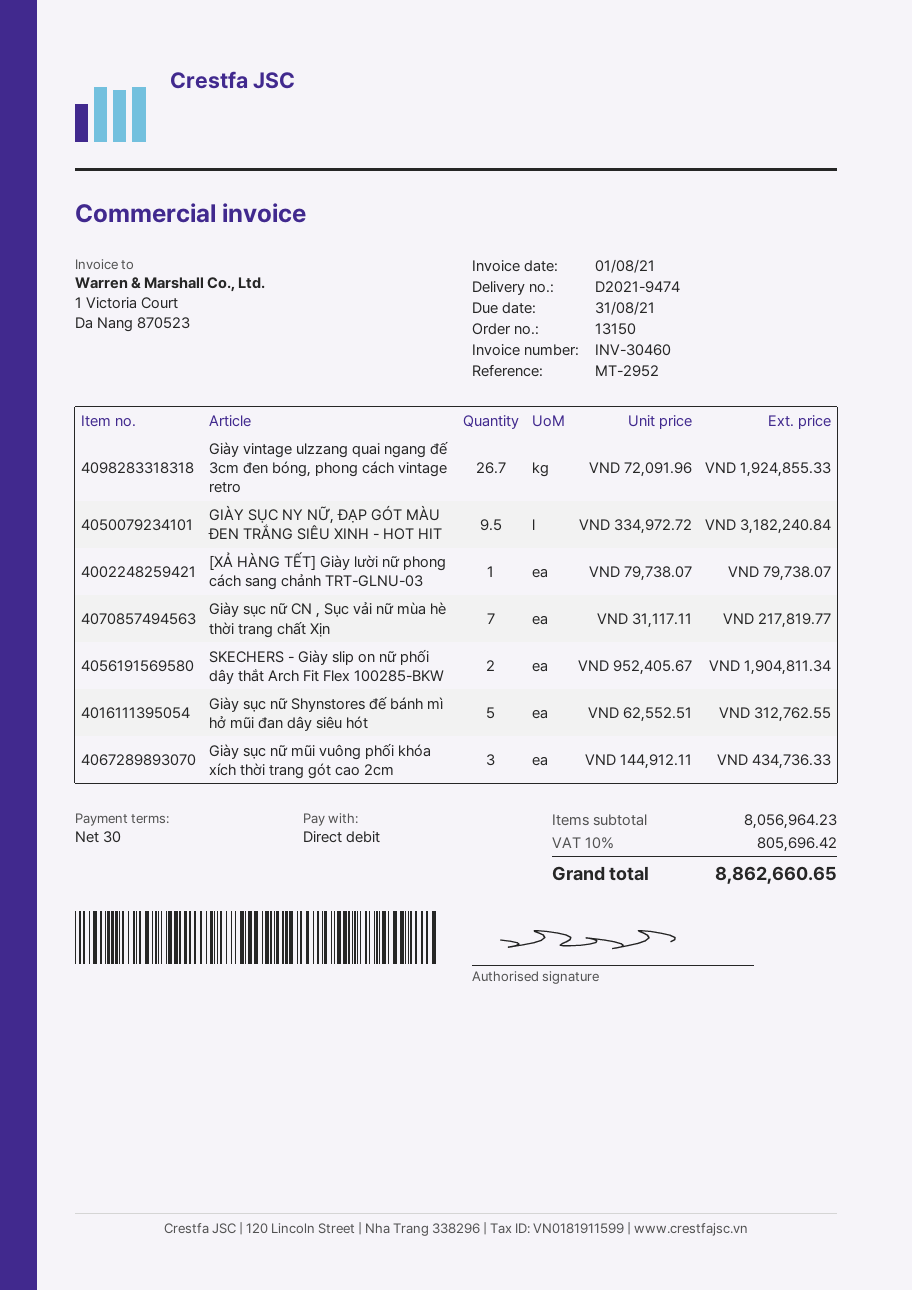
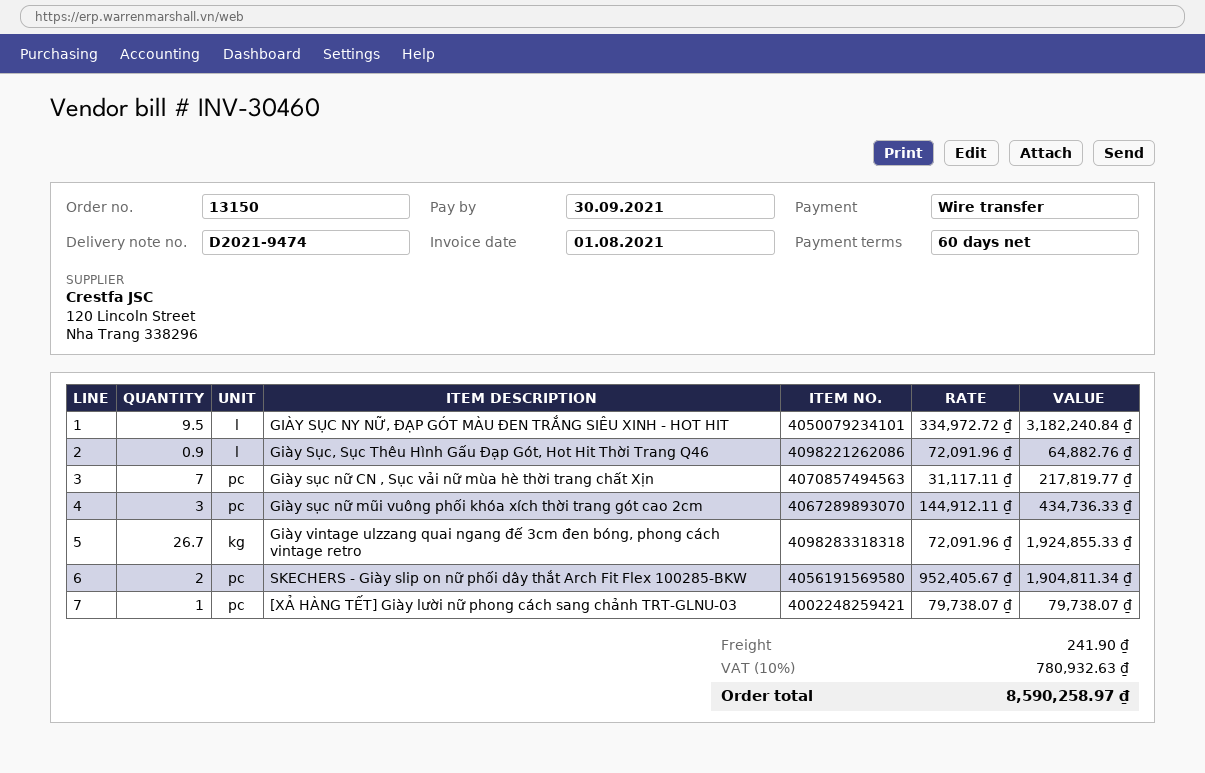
payment terms: 30 days -> 60 days
due date: 2021-08-31 -> 2021-09-30
payment method: direct debit -> bank transfer
Giày sục nữ Shynstores đế bánh mì hở mũi đan dây siêu hót: 5 x 62552.51 = 312762.55 -> none
Giày Sục, Sục Thêu Hình Gấu Đạp Gót, Hot Hit Thời Trang Q46: none -> 0.9 x 72091.96 = 64882.76
shipping: none -> 241.90
tax: 10% = 805696.42 -> 10% = 780932.63
total: 8862660.65 -> 8590258.97

